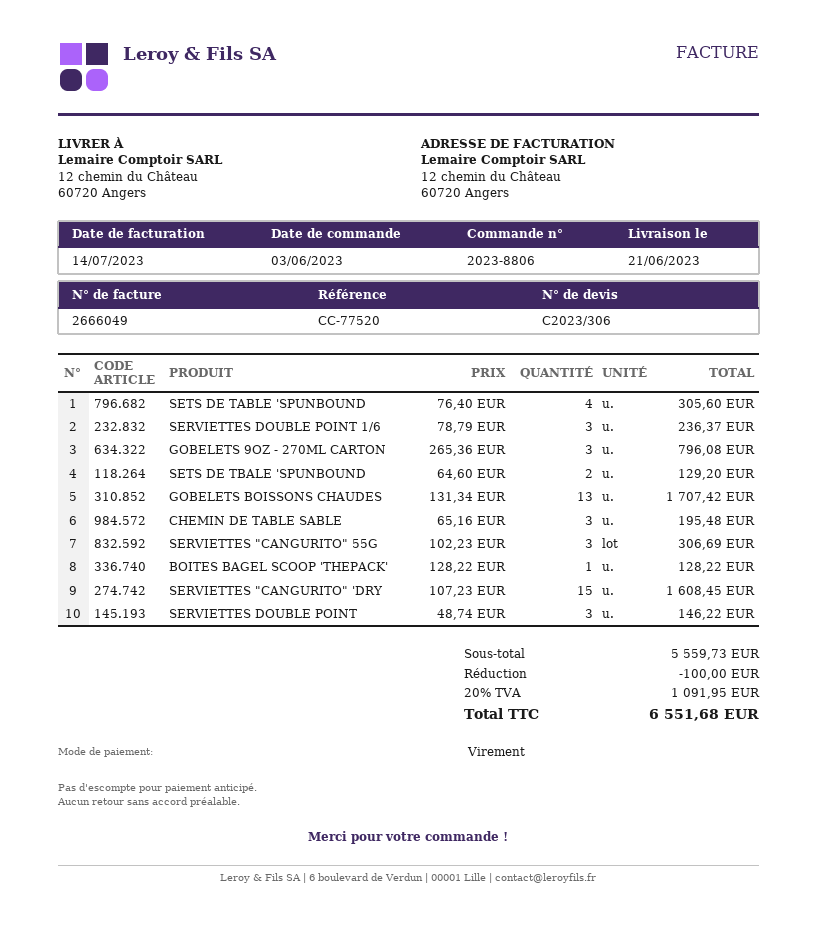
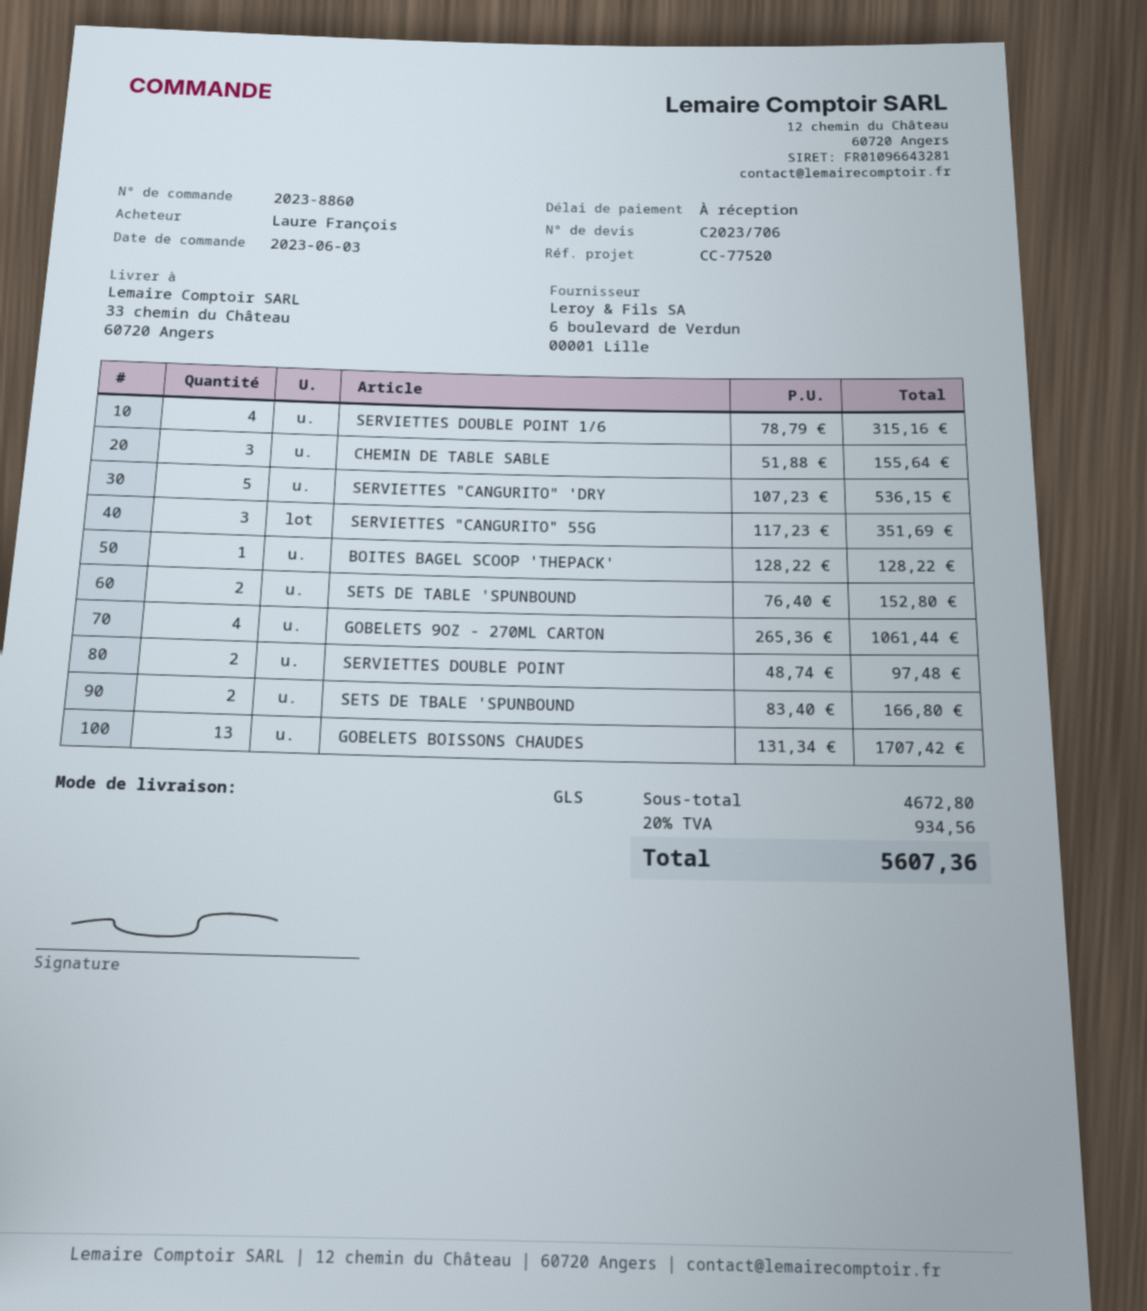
quote number: C2023/306 -> C2023/706
order number: 2023-8806 -> 2023-8860
ship to: 12 chemin du Château, 60720 Angers -> 33 chemin du Château, 60720 Angers
SETS DE TABLE 'SPUNBOUND: 4 x 76.40 = 305.60 -> 2 x 76.40 = 152.80
SERVIETTES DOUBLE POINT 1/6: 3 x 78.79 = 236.37 -> 4 x 78.79 = 315.16
GOBELETS 9OZ - 270ML CARTON: 3 x 265.36 = 796.08 -> 4 x 265.36 = 1061.44
SETS DE TBALE 'SPUNBOUND: 2 x 64.60 = 129.20 -> 2 x 83.40 = 166.80
CHEMIN DE TABLE SABLE: 3 x 65.16 = 195.48 -> 3 x 51.88 = 155.64
SERVIETTES "CANGURITO" 55G: 3 x 102.23 = 306.69 -> 3 x 117.23 = 351.69
SERVIETTES "CANGURITO" 'DRY: 15 x 107.23 = 1608.45 -> 5 x 107.23 = 536.15
SERVIETTES DOUBLE POINT: 3 x 48.74 = 146.22 -> 2 x 48.74 = 97.48
subtotal: 5559.73 -> 4672.80
discount: 100.00 -> none
tax: 20% = 1091.95 -> 20% = 934.56
total: 6551.68 -> 5607.36

